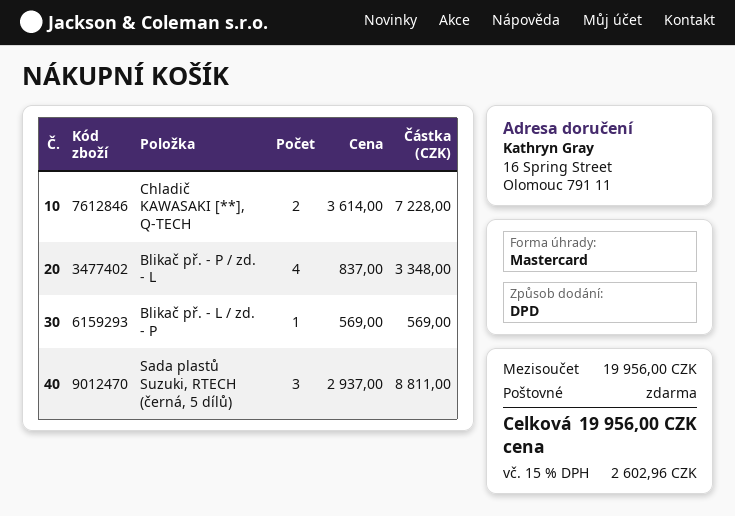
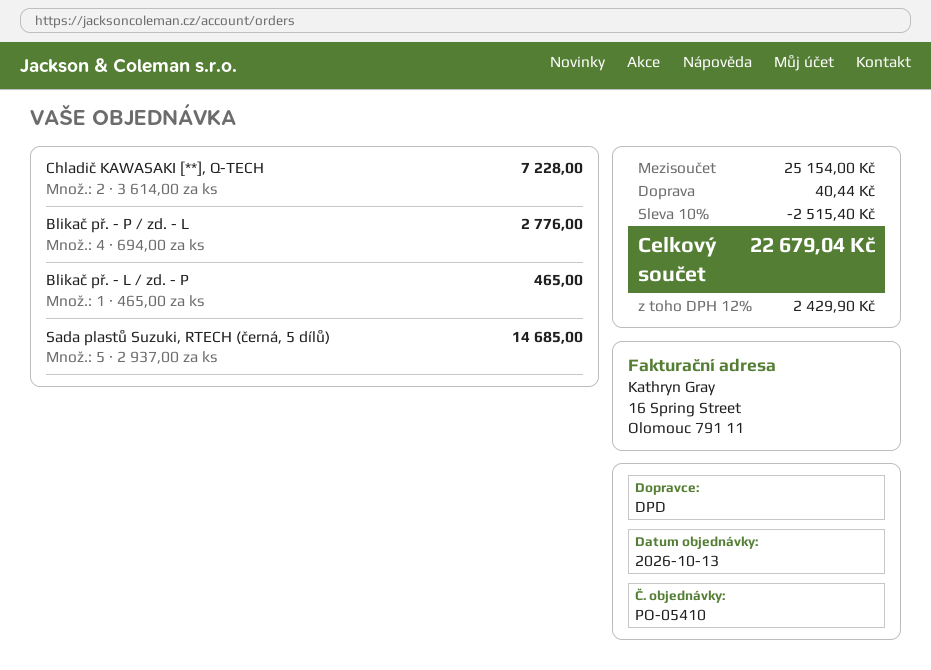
Blikač př. - P / zd. - L: 4 x 837.00 = 3348.00 -> 4 x 694.00 = 2776.00
Blikač př. - L / zd. - P: 1 x 569.00 = 569.00 -> 1 x 465.00 = 465.00
Sada plastů Suzuki, RTECH (černá, 5 dílů): 3 x 2937.00 = 8811.00 -> 5 x 2937.00 = 14685.00
subtotal: 19956.00 -> 25154.00
discount: none -> 10% = 2515.40
shipping: 0.00 -> 40.44
tax: 15% = 2602.96 -> 12% = 2429.90
total: 19956.00 -> 22679.04

